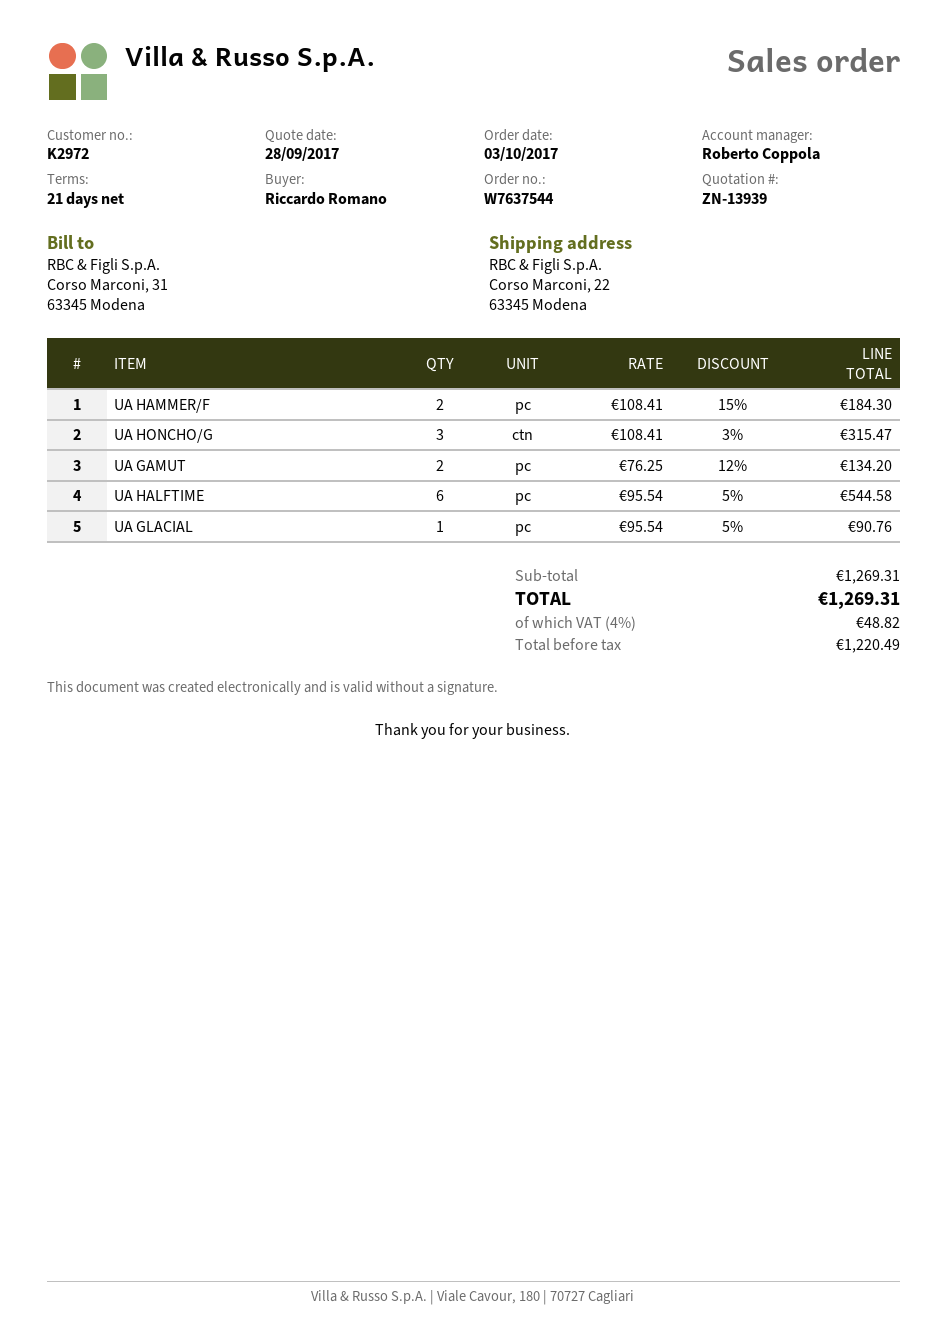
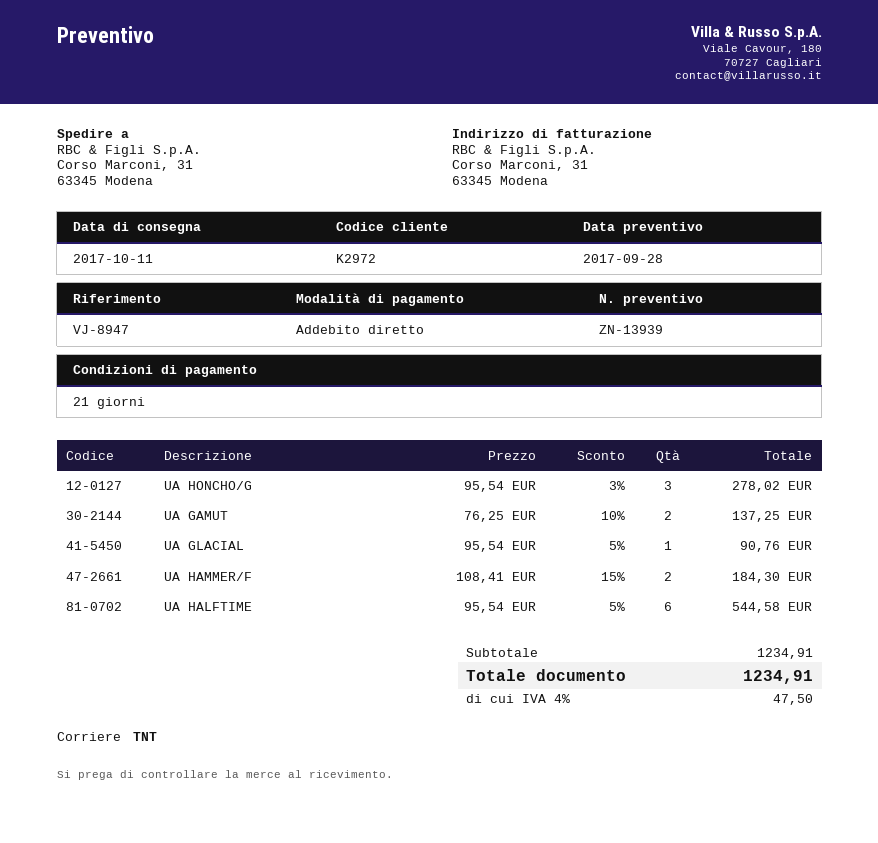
ship to: Corso Marconi, 22, 63345 Modena -> Corso Marconi, 31, 63345 Modena
UA HONCHO/G: 3 x 108.41 - 3% = 315.47 -> 3 x 95.54 - 3% = 278.02
UA GAMUT: 2 x 76.25 - 12% = 134.20 -> 2 x 76.25 - 10% = 137.25
subtotal: 1269.31 -> 1234.91
tax: 4% = 48.82 -> 4% = 47.50
total: 1269.31 -> 1234.91

